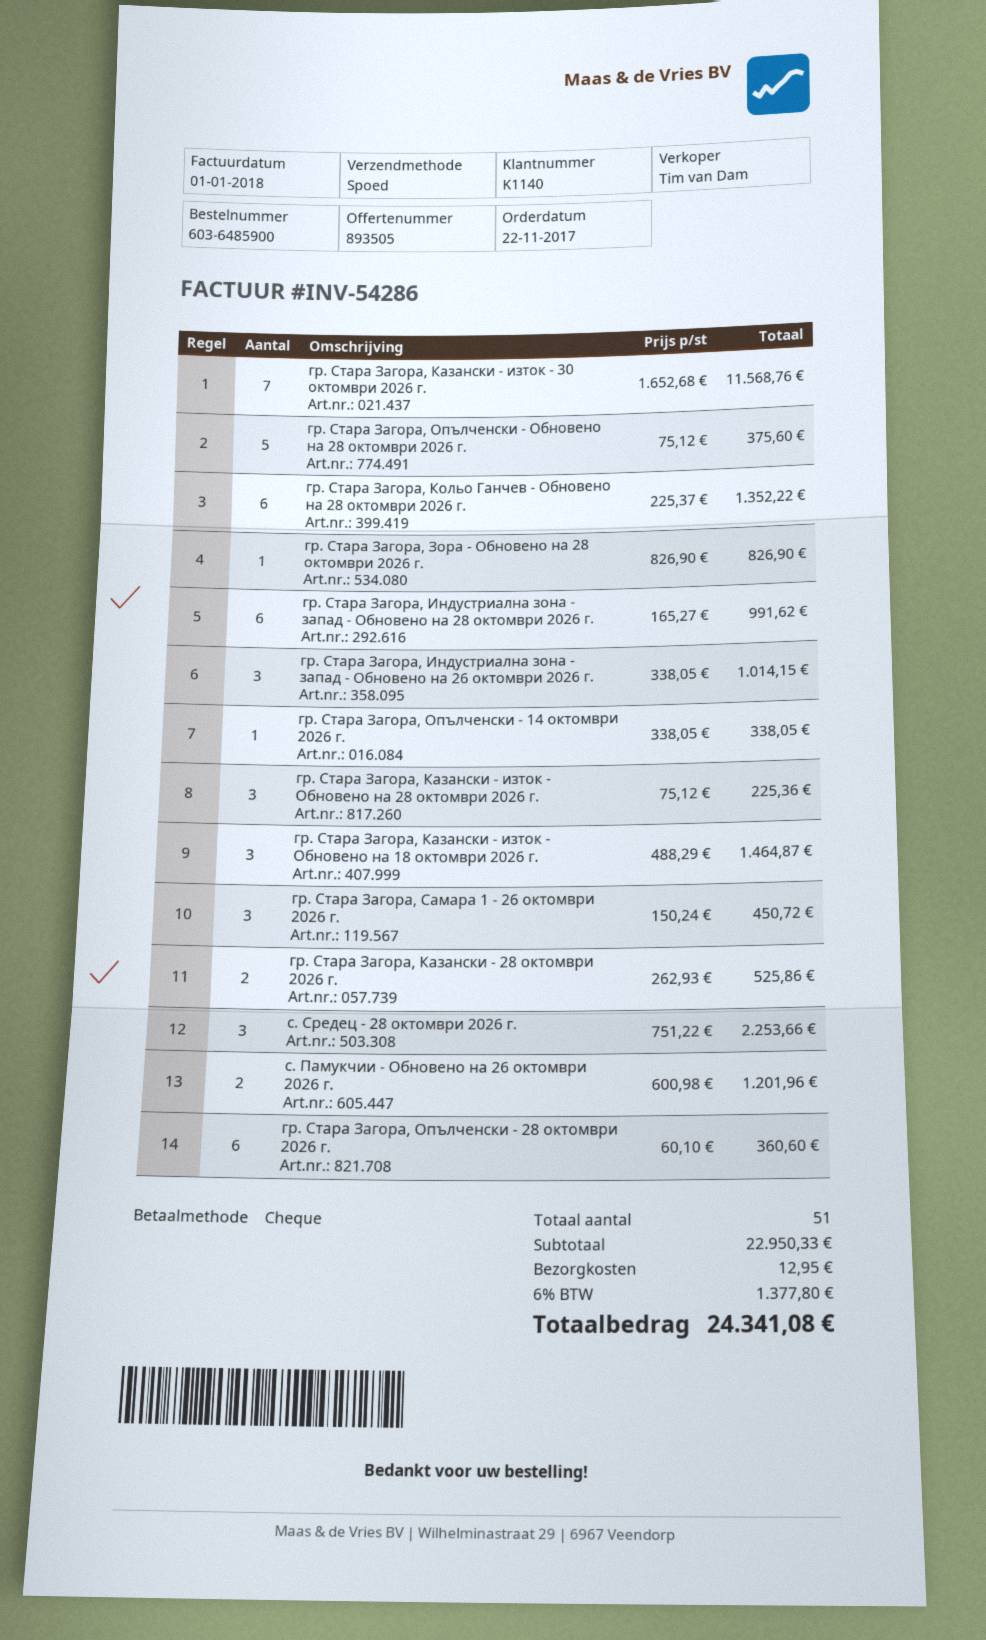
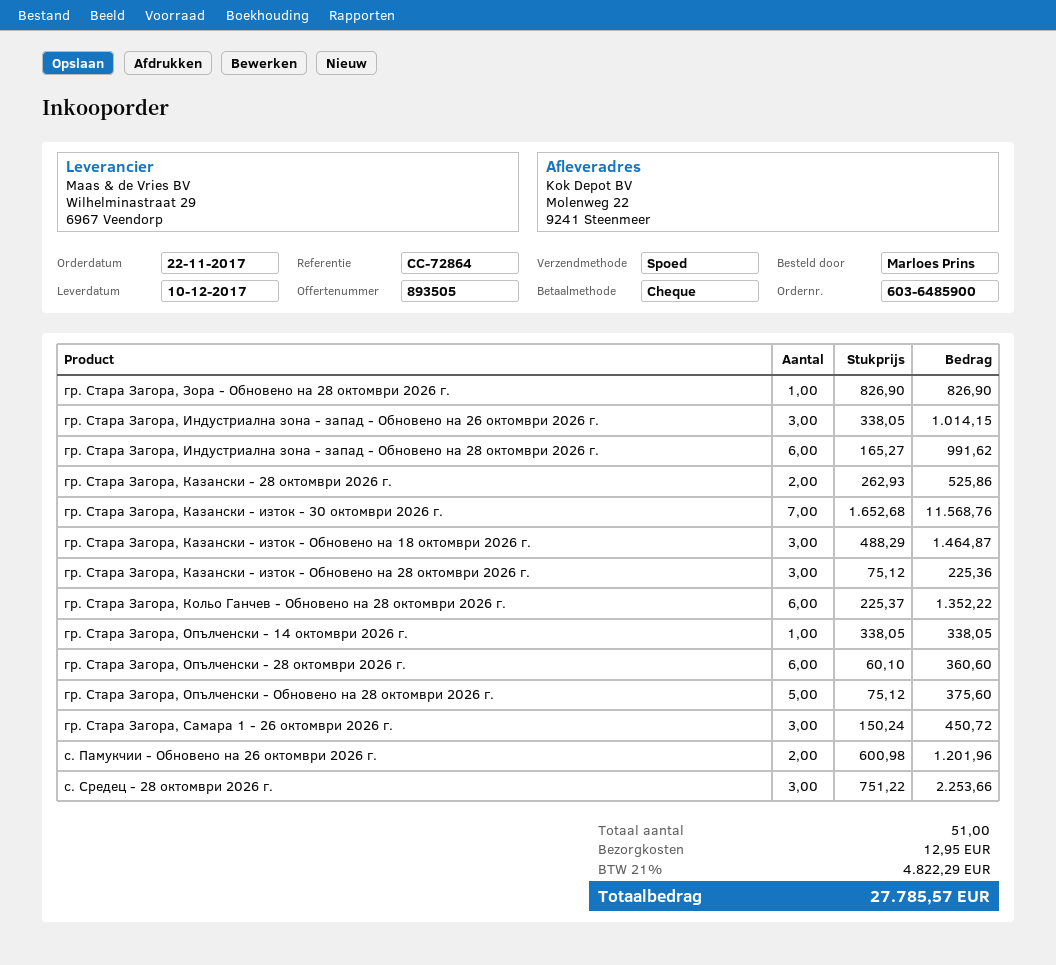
tax: 6% = 1377.80 -> 21% = 4822.29
total: 24341.08 -> 27785.57

